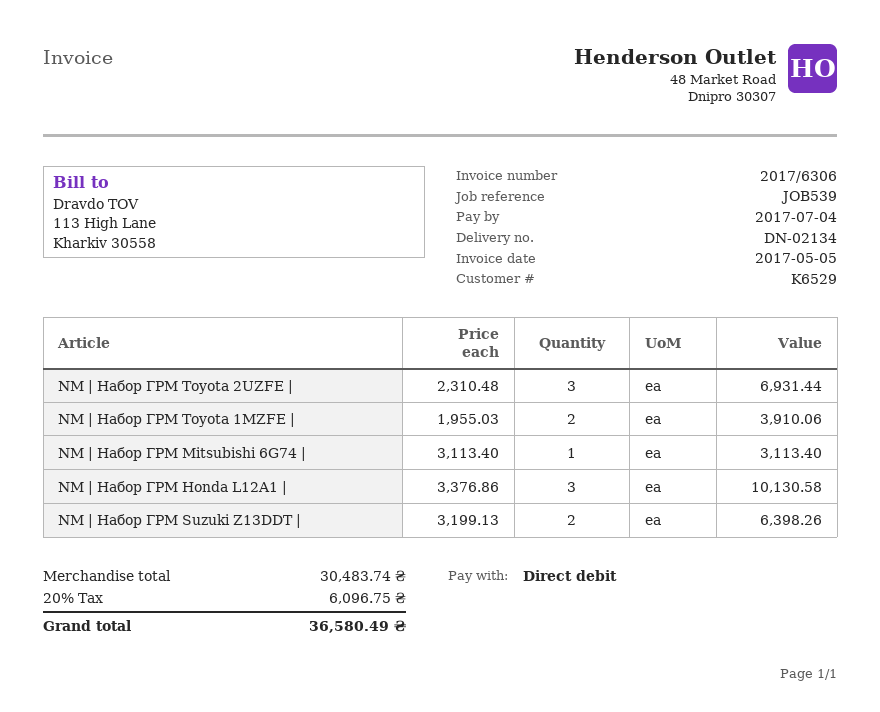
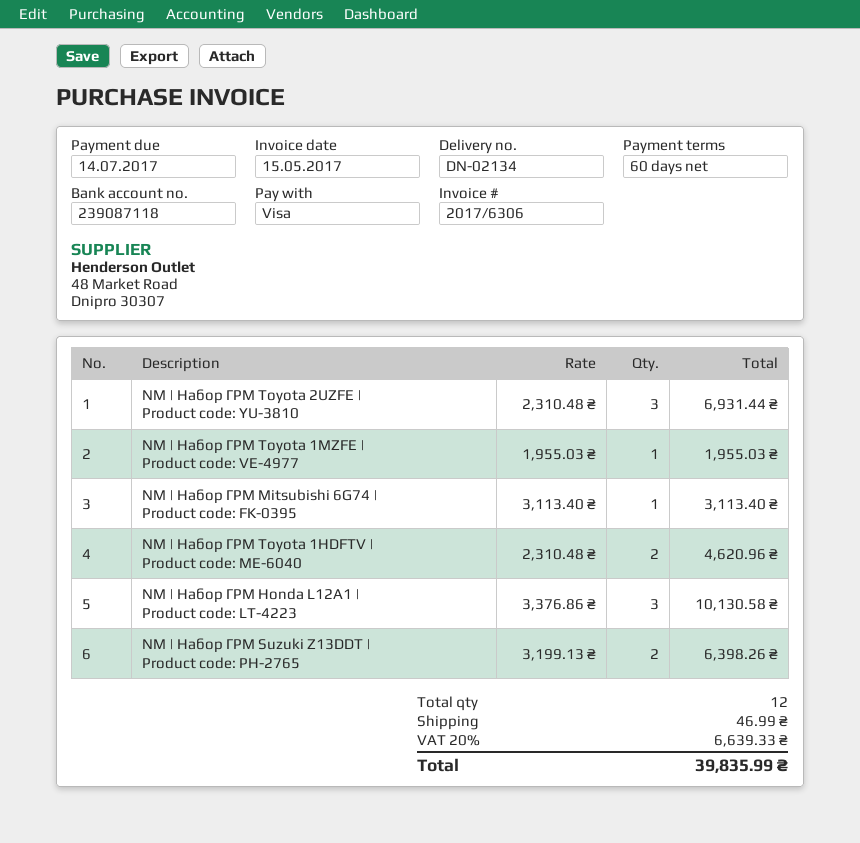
invoice date: 2017-05-05 -> 2017-05-15
due date: 2017-07-04 -> 2017-07-14
payment method: direct debit -> Visa
NM | Набор ГРМ Toyota 1MZFE |: 2 x 1955.03 = 3910.06 -> 1 x 1955.03 = 1955.03
NM | Набор ГРМ Toyota 1HDFTV |: none -> 2 x 2310.48 = 4620.96
shipping: none -> 46.99
tax: 20% = 6096.75 -> 20% = 6639.33
total: 36580.49 -> 39835.99

